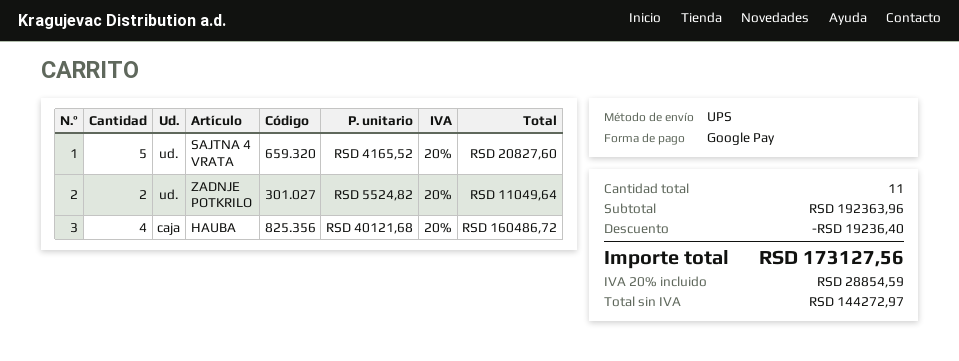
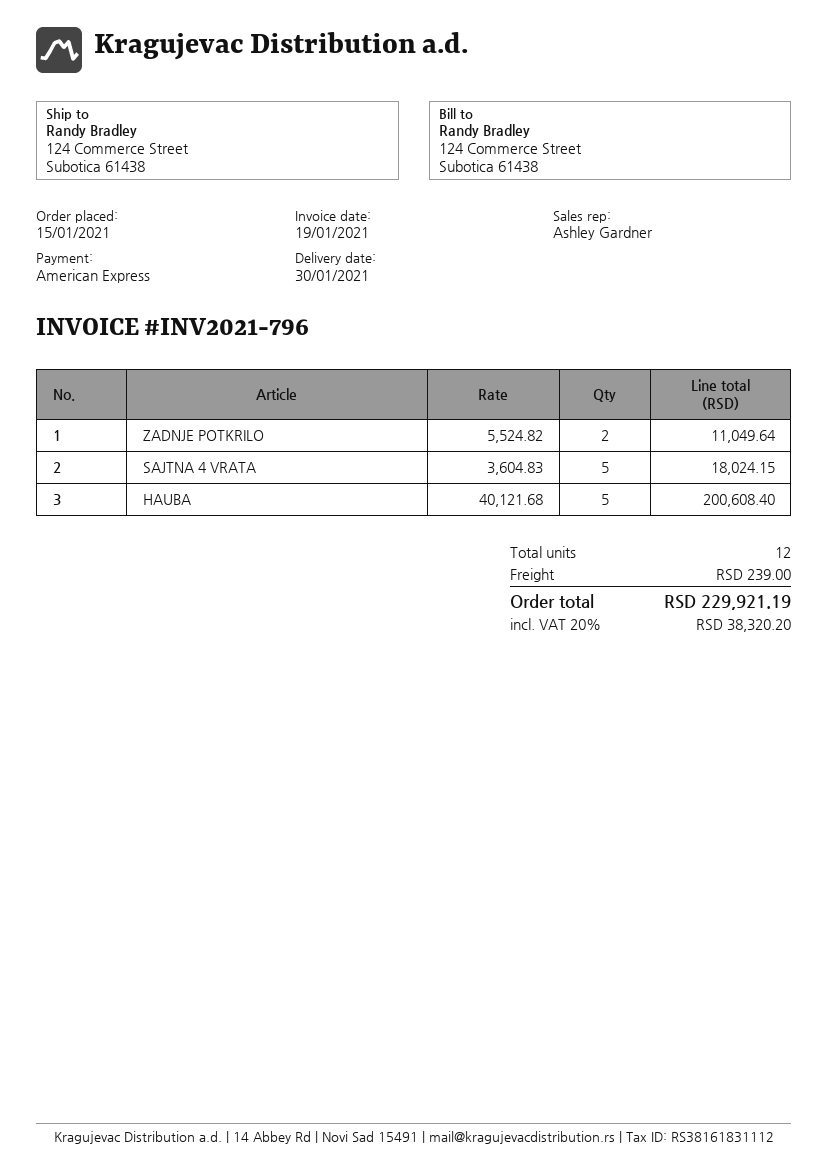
payment method: Google Pay -> American Express
SAJTNA 4 VRATA: 5 x 4165.52 = 20827.60 -> 5 x 3604.83 = 18024.15
HAUBA: 4 x 40121.68 = 160486.72 -> 5 x 40121.68 = 200608.40
total quantity: 11 -> 12
discount: 19236.40 -> none
shipping: none -> 239.00
tax: 20% = 28854.59 -> 20% = 38320.20
total: 173127.56 -> 229921.19

